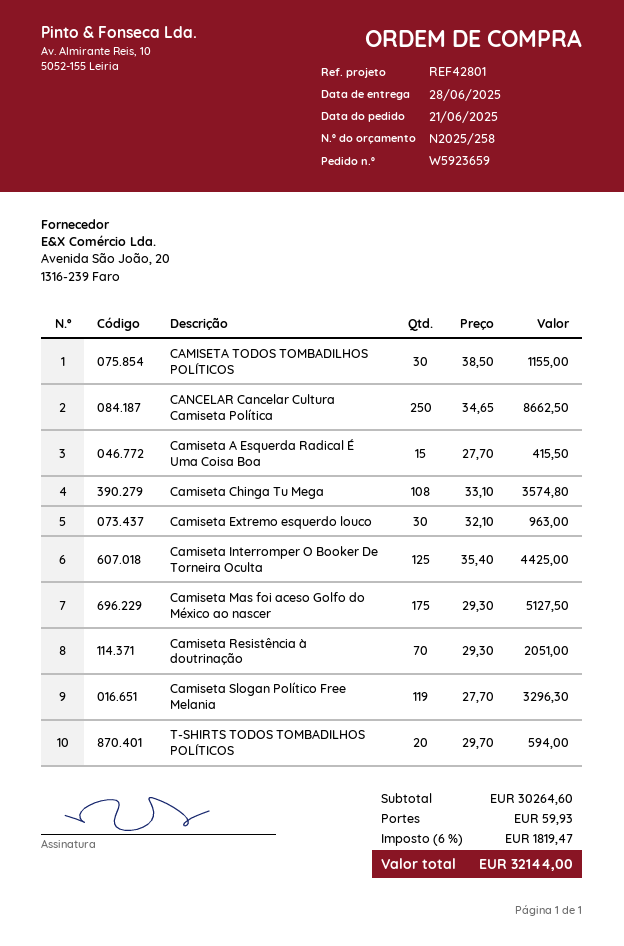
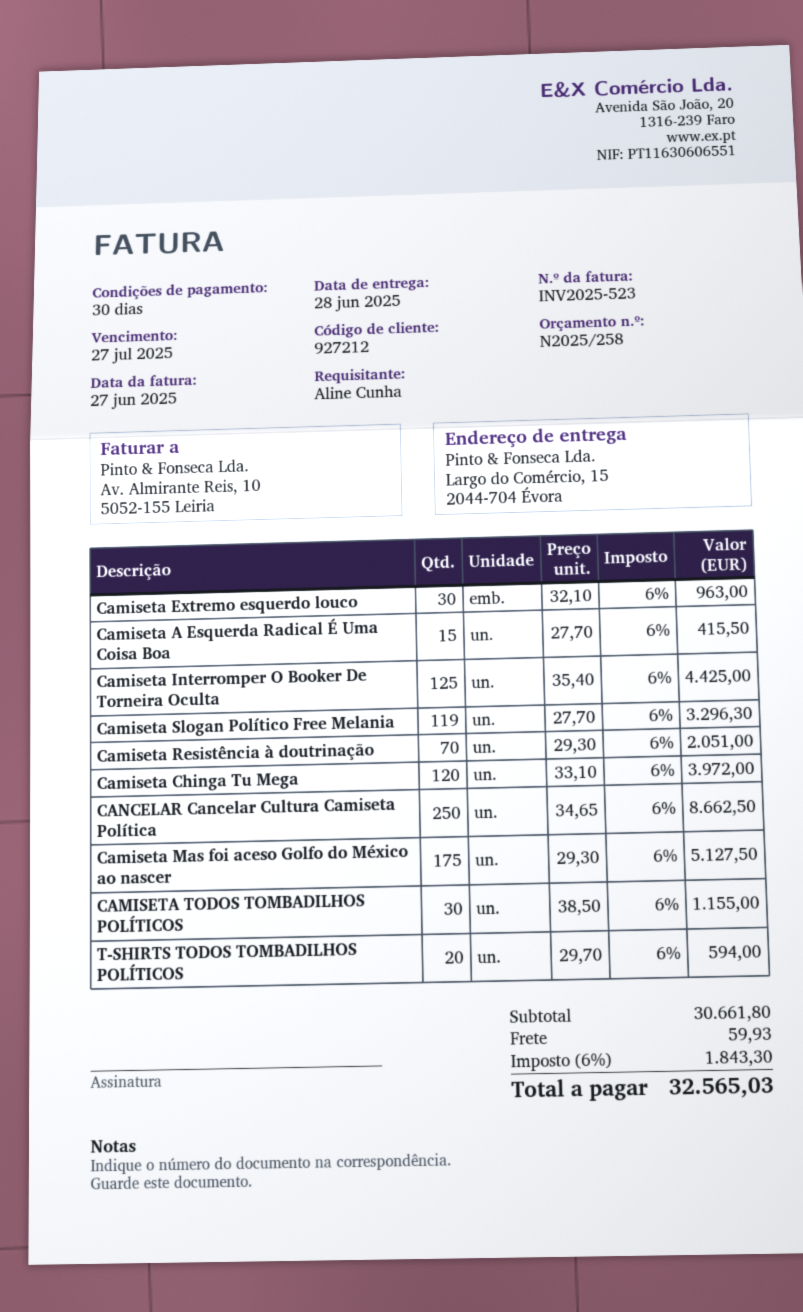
Camiseta Chinga Tu Mega: 108 x 33.10 = 3574.80 -> 120 x 33.10 = 3972.00
subtotal: 30264.60 -> 30661.80
tax: 6% = 1819.47 -> 6% = 1843.30
total: 32144.00 -> 32565.03

